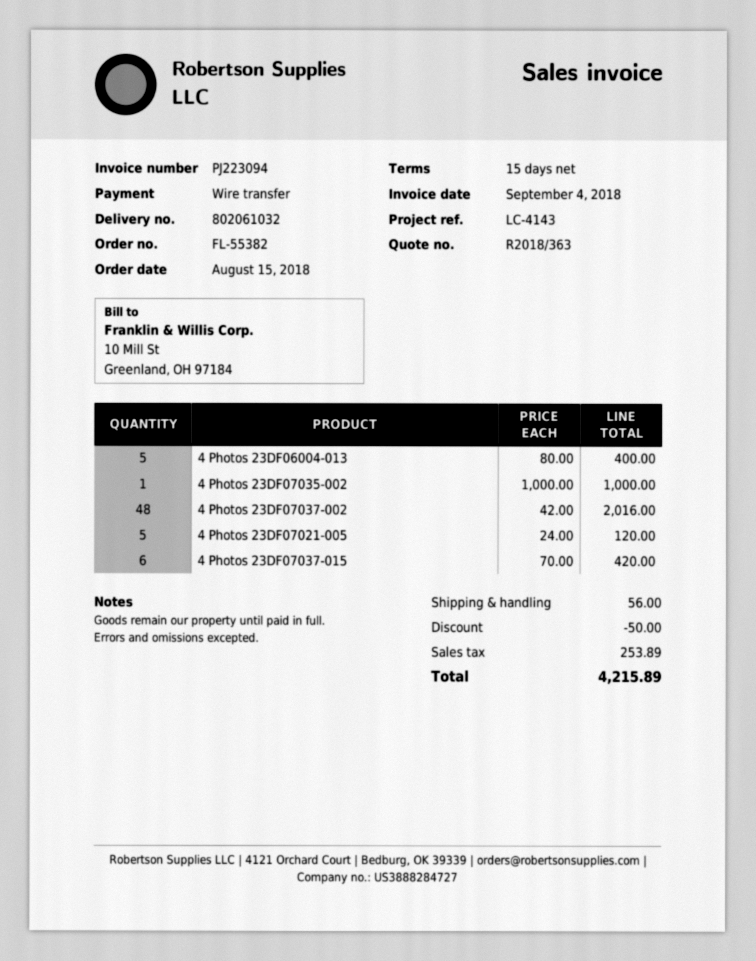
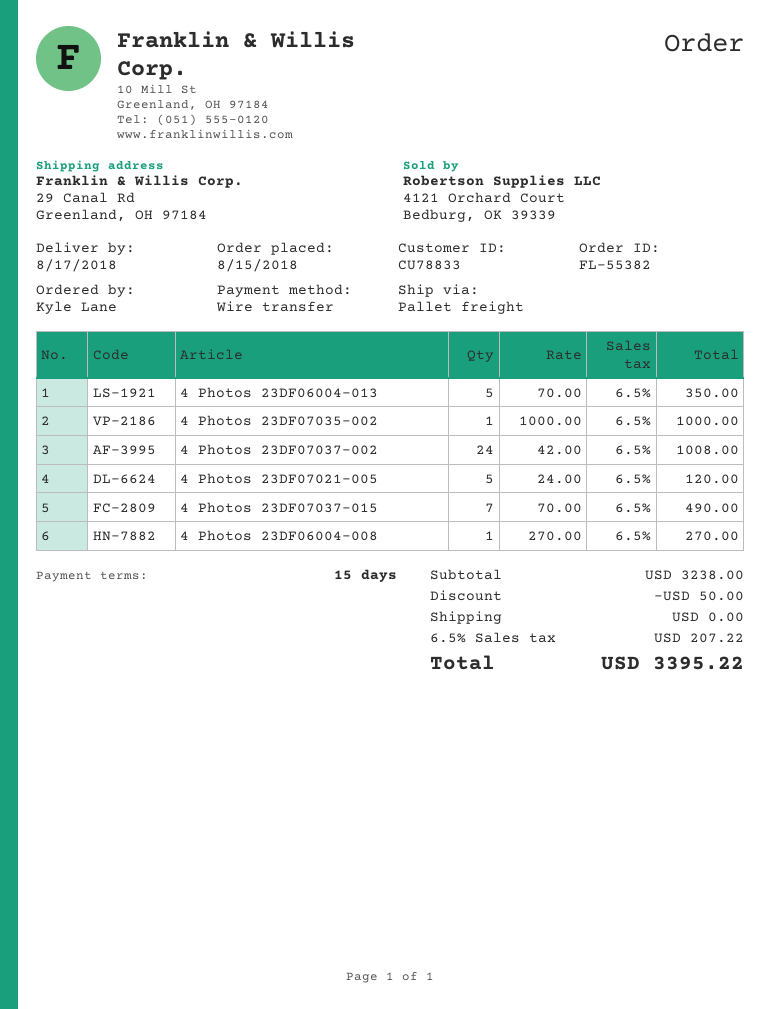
4 Photos 23DF06004-013: 5 x 80.00 = 400.00 -> 5 x 70.00 = 350.00
4 Photos 23DF07037-002: 48 x 42.00 = 2016.00 -> 24 x 42.00 = 1008.00
4 Photos 23DF07037-015: 6 x 70.00 = 420.00 -> 7 x 70.00 = 490.00
4 Photos 23DF06004-008: none -> 1 x 270.00 = 270.00
shipping: 56.00 -> 0.00
tax: 253.89 -> 207.22
total: 4215.89 -> 3395.22

